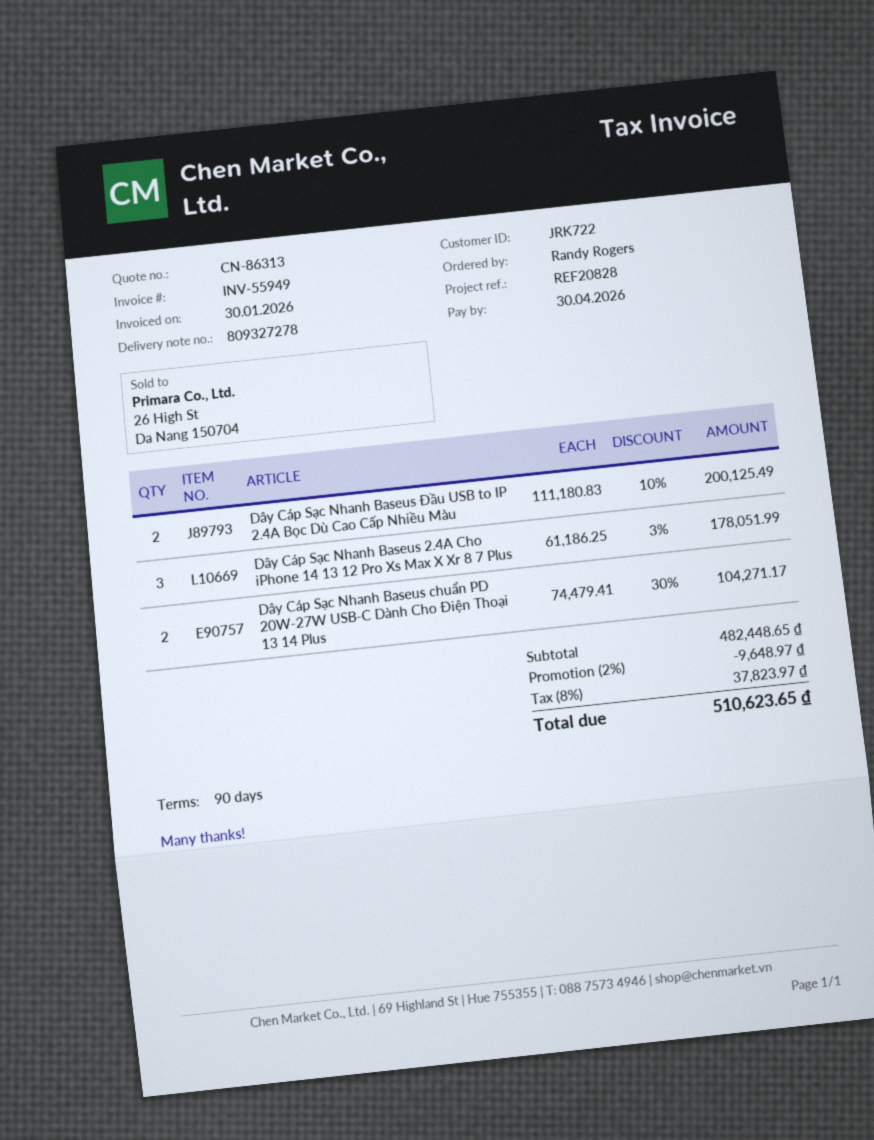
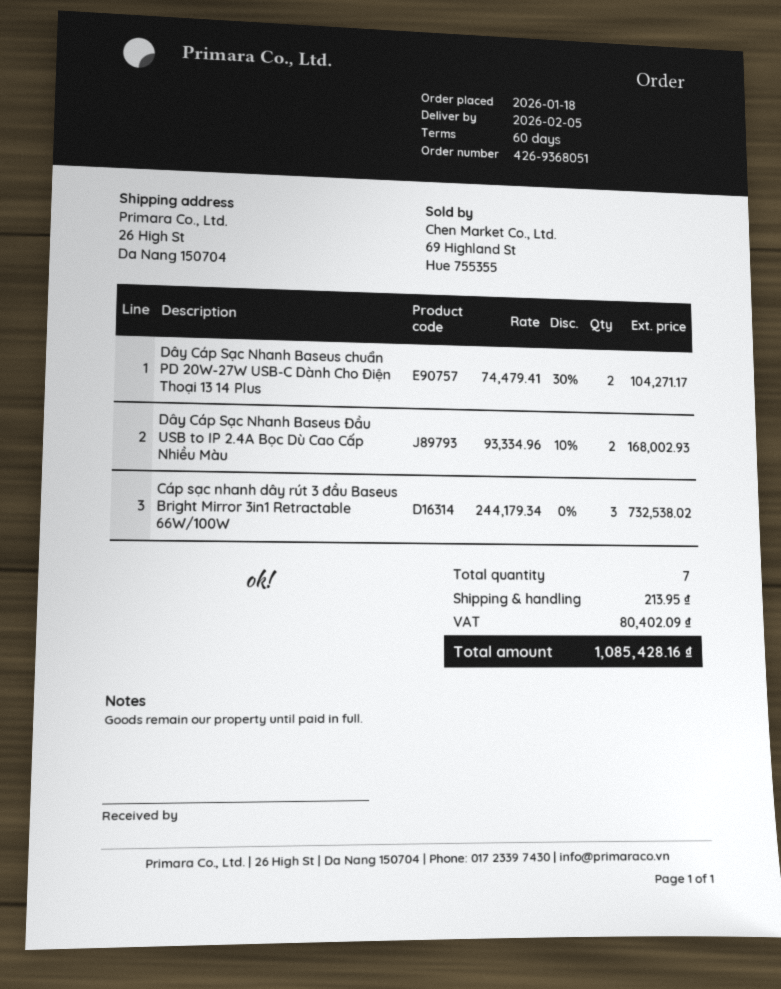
payment terms: 90 days -> 60 days
Dây Cáp Sạc Nhanh Baseus Đầu USB to IP 2.4A Bọc Dù Cao Cấp Nhiều Màu: 2 x 111180.83 - 10% = 200125.49 -> 2 x 93334.96 - 10% = 168002.93
Dây Cáp Sạc Nhanh Baseus 2.4A Cho iPhone 14 13 12 Pro Xs Max X Xr 8 7 Plus: 3 x 61186.25 - 3% = 178051.99 -> none
Cáp sạc nhanh dây rút 3 đầu Baseus Bright Mirror 3in1 Retractable 66W/100W: none -> 3 x 244179.34 = 732538.02
discount: 2% = 9648.97 -> none
shipping: none -> 213.95
tax: 37823.97 -> 80402.09
total: 510623.65 -> 1085428.16

